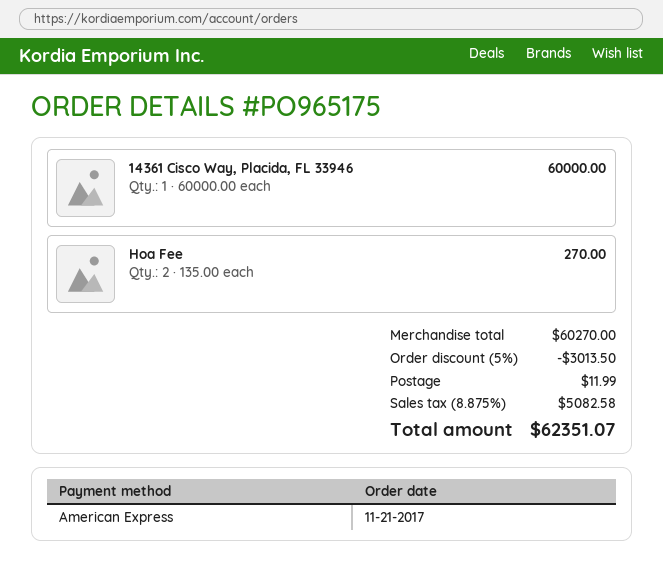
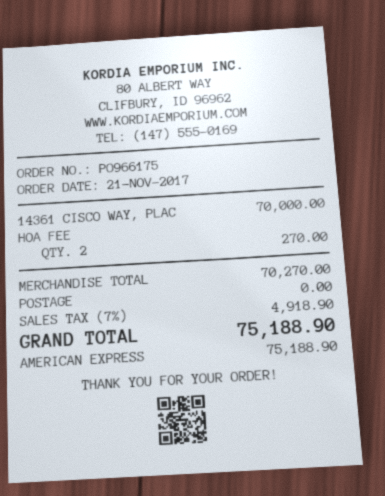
order number: PO965175 -> PO966175
14361 Cisco Way, Placida, FL 33946: 1 for 60000.00 -> 1 for 70000.00
subtotal: 60270.00 -> 70270.00
discount: 5% = 3013.50 -> none
shipping: 11.99 -> 0.00
tax: 8.875% = 5082.58 -> 7% = 4918.90
total: 62351.07 -> 75188.90

